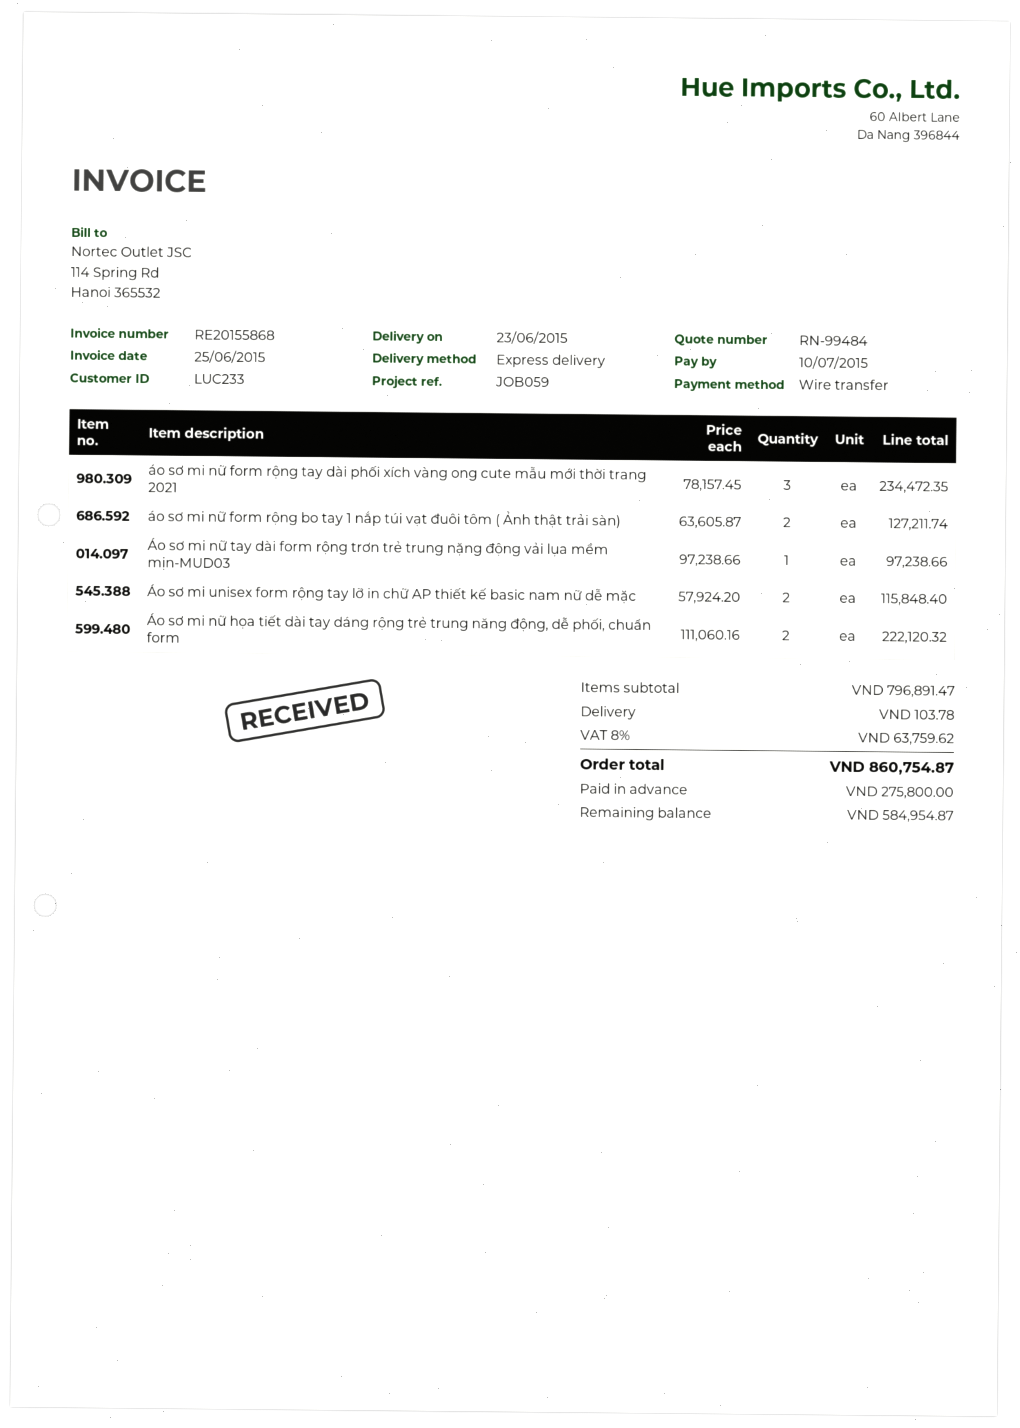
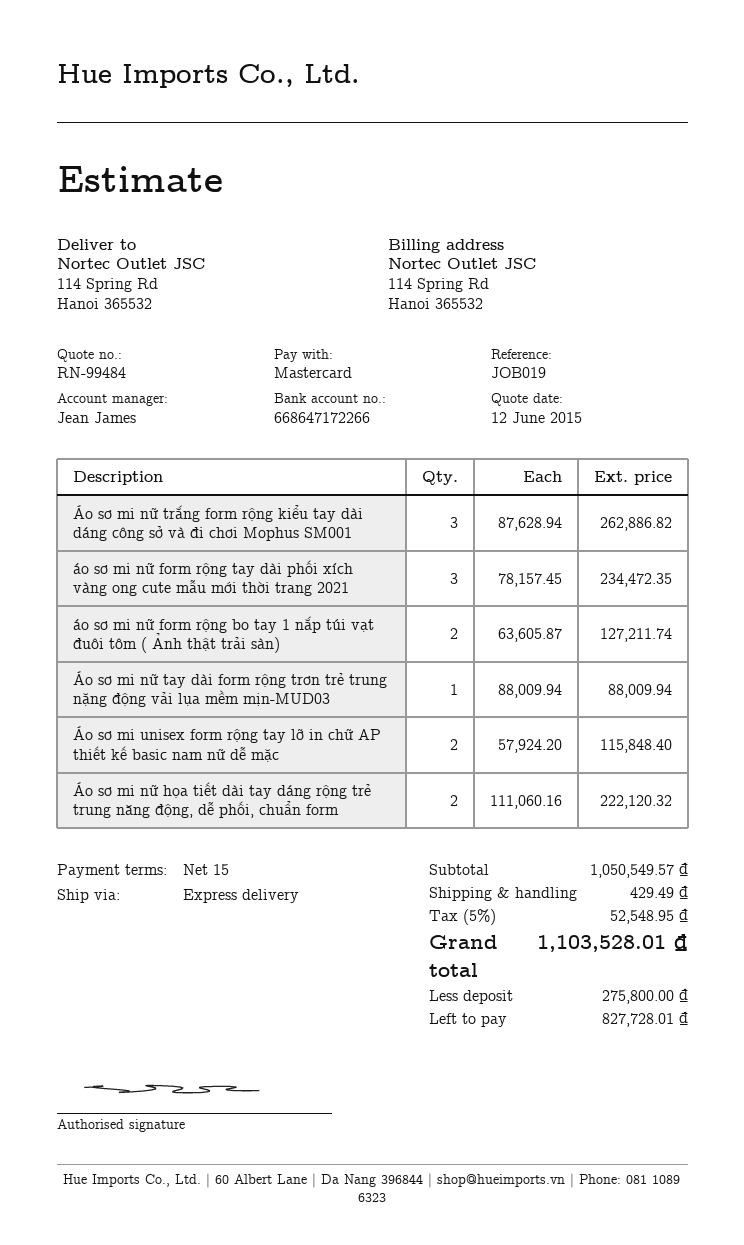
reference: JOB059 -> JOB019
payment method: bank transfer -> Mastercard
Áo sơ mi nữ tay dài form rộng trơn trẻ trung nặng động vải lụa mềm mịn-MUD03: 1 x 97238.66 = 97238.66 -> 1 x 88009.94 = 88009.94
Áo sơ mi nữ trắng form rộng kiểu tay dài dáng công sở và đi chơi Mophus SM001: none -> 3 x 87628.94 = 262886.82
subtotal: 796891.47 -> 1050549.57
shipping: 103.78 -> 429.49
tax: 8% = 63759.62 -> 5% = 52548.95
total: 860754.87 -> 1103528.01
balance: 584954.87 -> 827728.01

